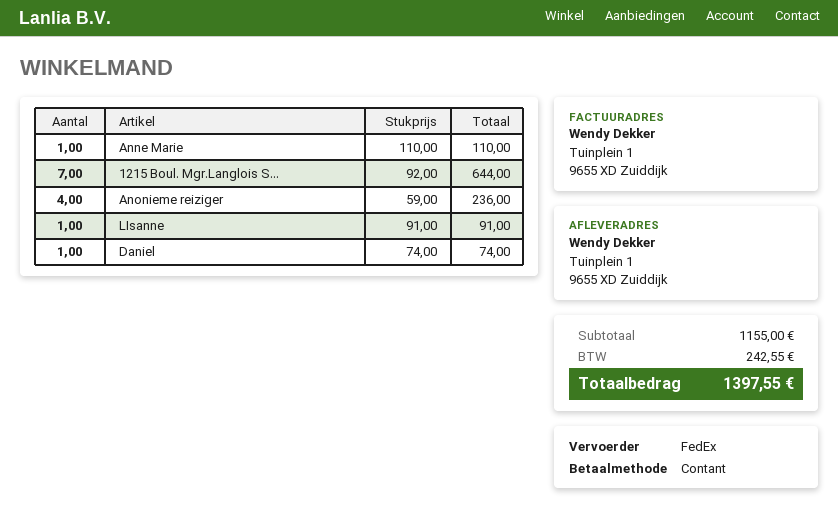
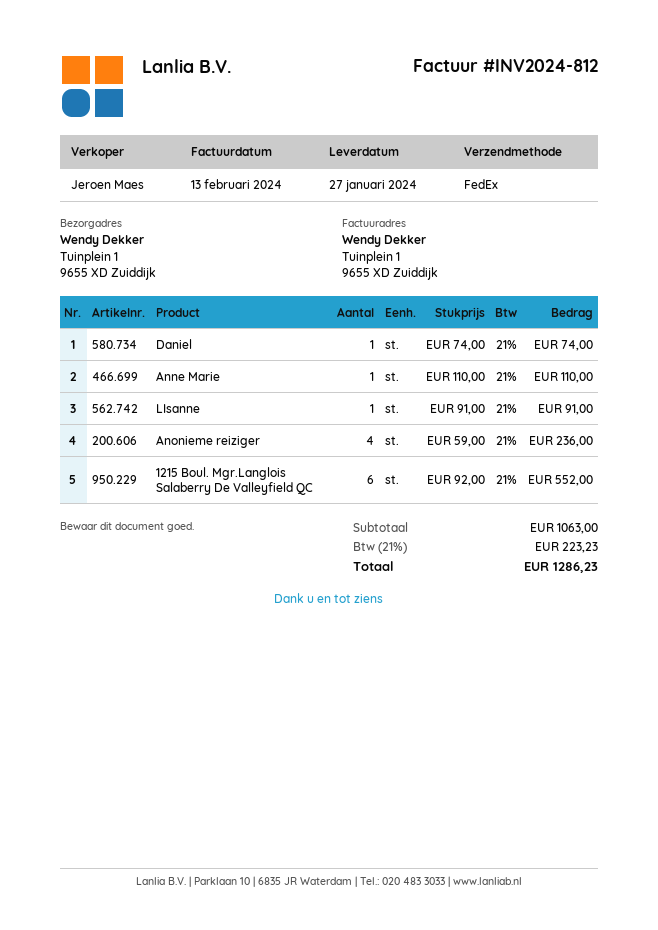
1215 Boul. Mgr.Langlois S...: 7 x 92.00 = 644.00 -> 6 x 92.00 = 552.00
subtotal: 1155.00 -> 1063.00
tax: 242.55 -> 223.23
total: 1397.55 -> 1286.23

